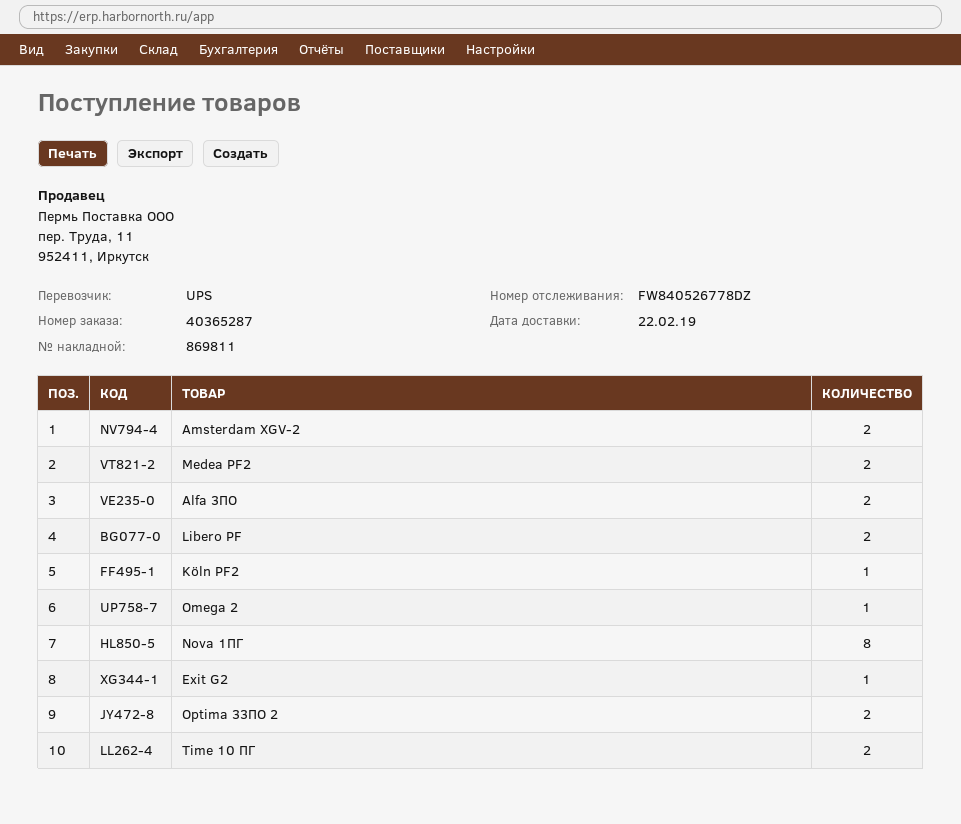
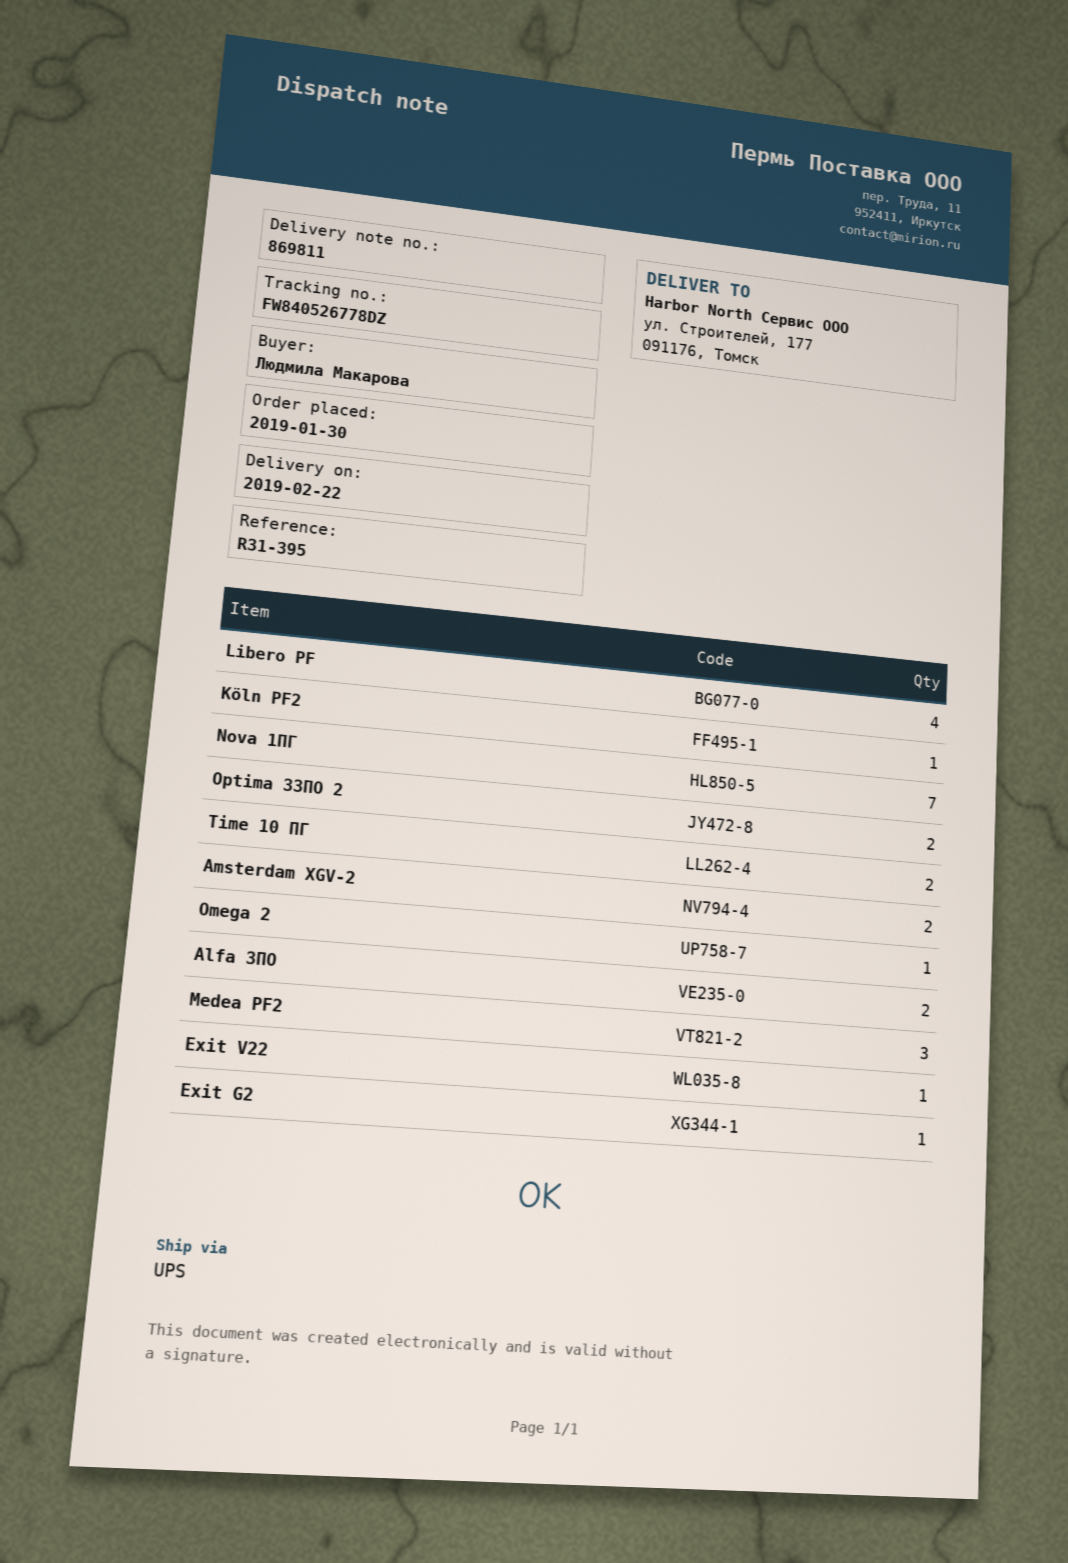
Medea PF2: 2 -> 3
Libero PF: 2 -> 4
Nova 1ПГ: 8 -> 7
Exit V22: none -> 1

